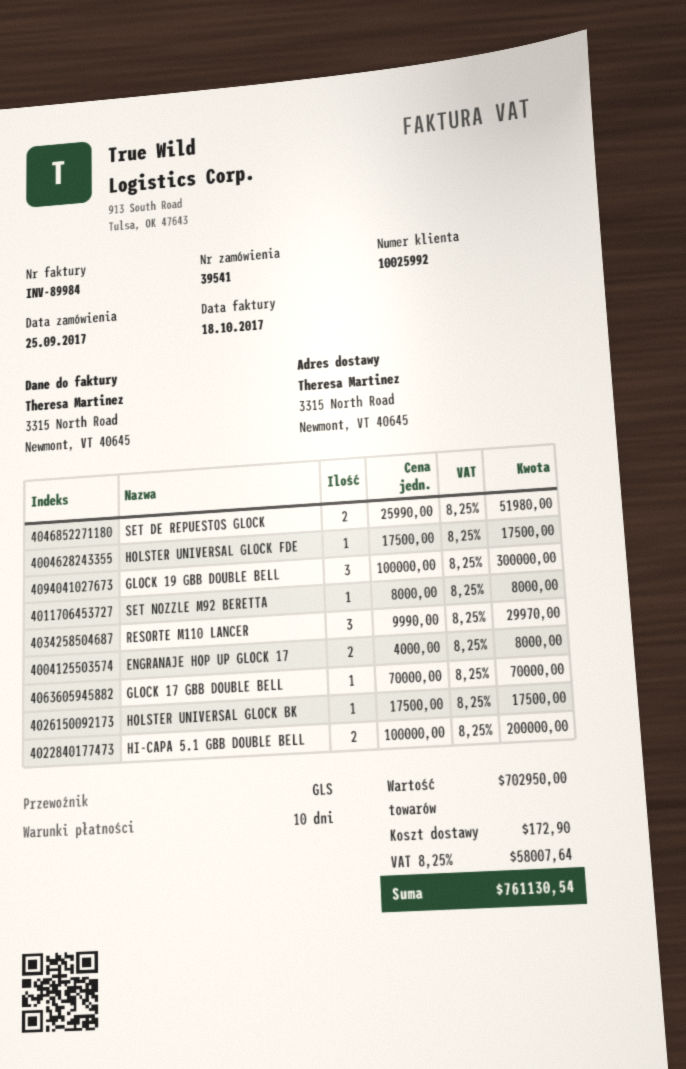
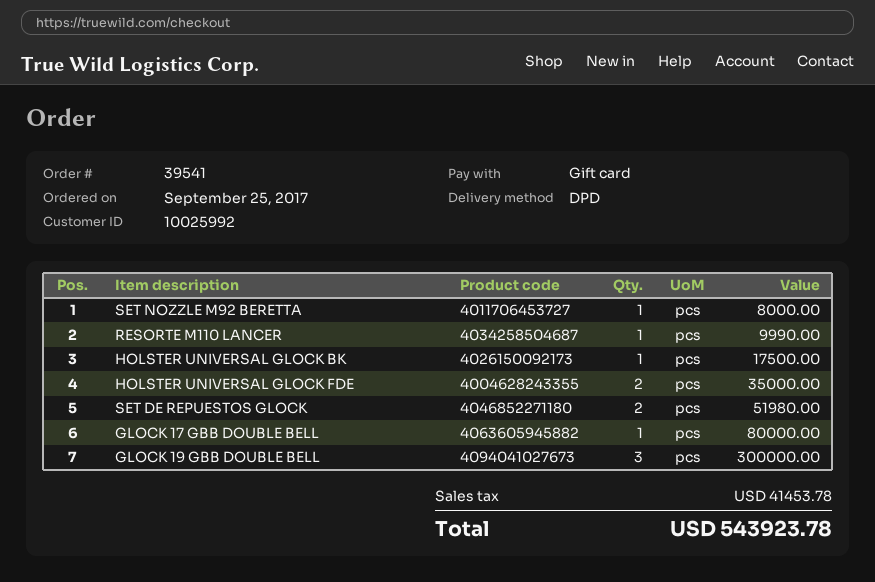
shipping method: GLS -> DPD
HOLSTER UNIVERSAL GLOCK FDE: 1 for 17500.00 -> 2 for 35000.00
RESORTE M110 LANCER: 3 for 29970.00 -> 1 for 9990.00
ENGRANAJE HOP UP GLOCK 17: 2 for 8000.00 -> none
GLOCK 17 GBB DOUBLE BELL: 1 for 70000.00 -> 1 for 80000.00
HI-CAPA 5.1 GBB DOUBLE BELL: 2 for 200000.00 -> none
shipping: 172.90 -> none
tax: 58007.64 -> 41453.78
total: 761130.54 -> 543923.78

